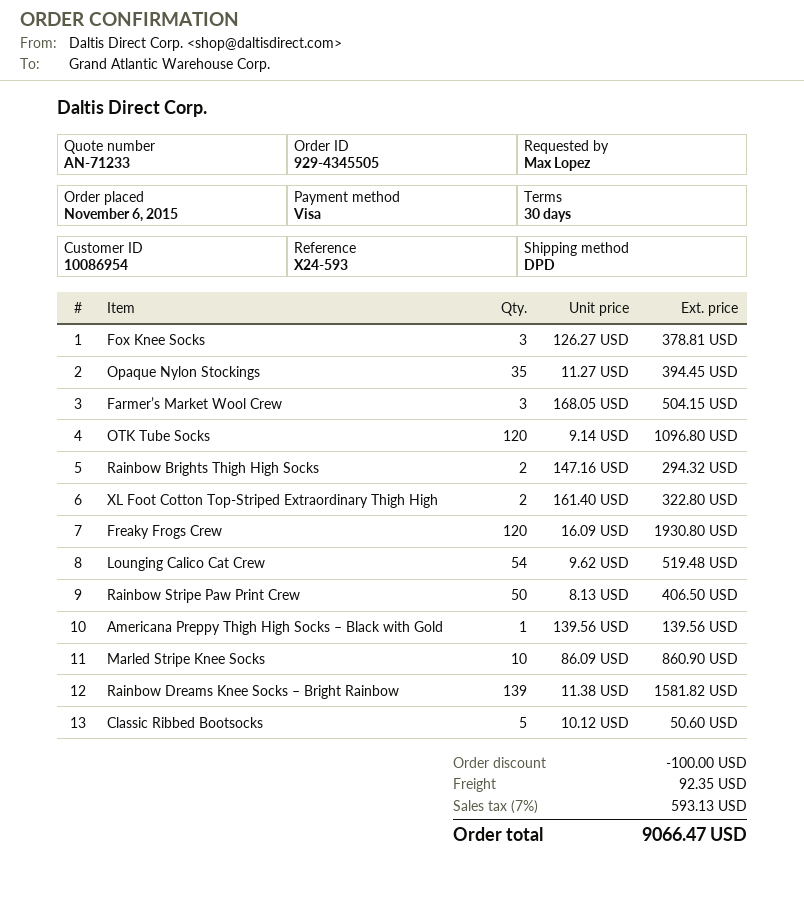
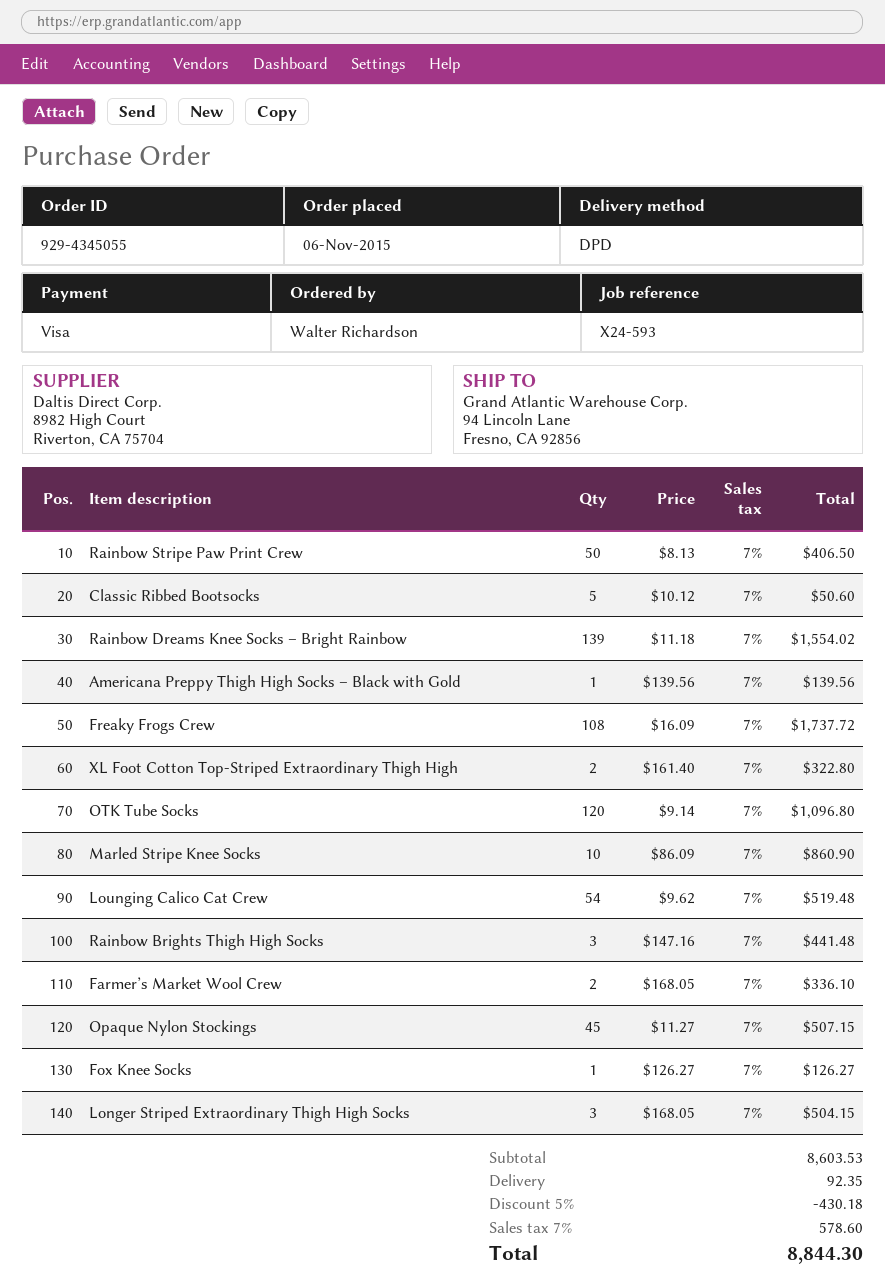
order number: 929-4345505 -> 929-4345055
ordered by: Max Lopez -> Walter Richardson
Fox Knee Socks: 3 x 126.27 = 378.81 -> 1 x 126.27 = 126.27
Opaque Nylon Stockings: 35 x 11.27 = 394.45 -> 45 x 11.27 = 507.15
Farmer’s Market Wool Crew: 3 x 168.05 = 504.15 -> 2 x 168.05 = 336.10
Rainbow Brights Thigh High Socks: 2 x 147.16 = 294.32 -> 3 x 147.16 = 441.48
Freaky Frogs Crew: 120 x 16.09 = 1930.80 -> 108 x 16.09 = 1737.72
Rainbow Dreams Knee Socks – Bright Rainbow: 139 x 11.38 = 1581.82 -> 139 x 11.18 = 1554.02
Longer Striped Extraordinary Thigh High Socks: none -> 3 x 168.05 = 504.15
discount: 100.00 -> 430.18
tax: 7% = 593.13 -> 7% = 578.60
total: 9066.47 -> 8844.30

